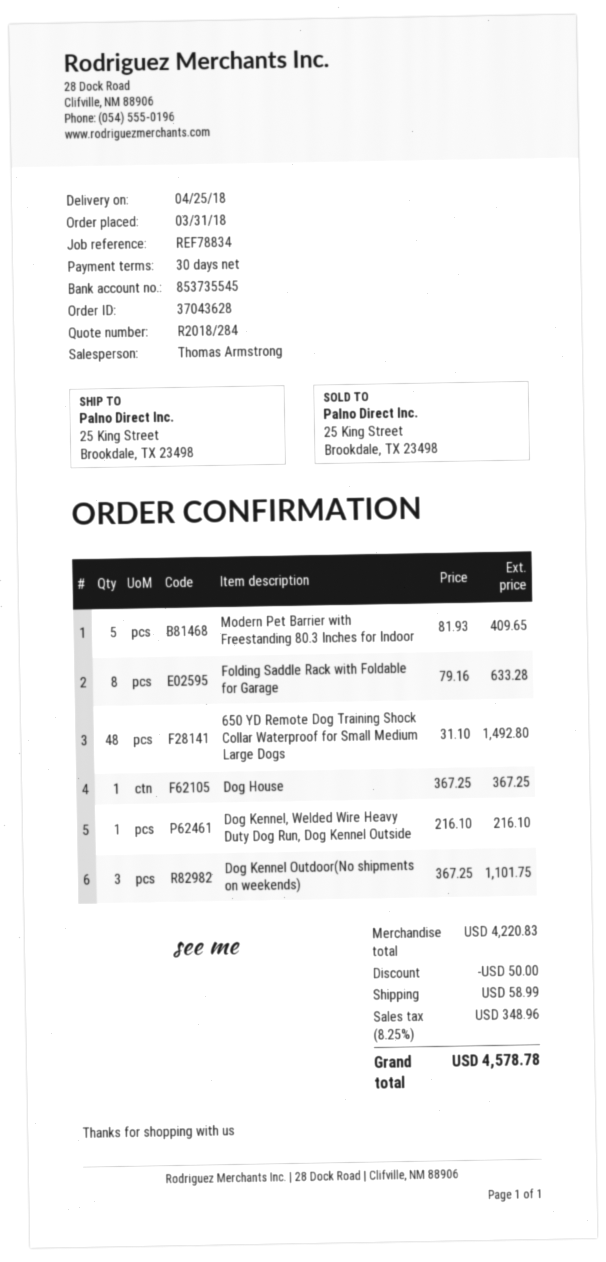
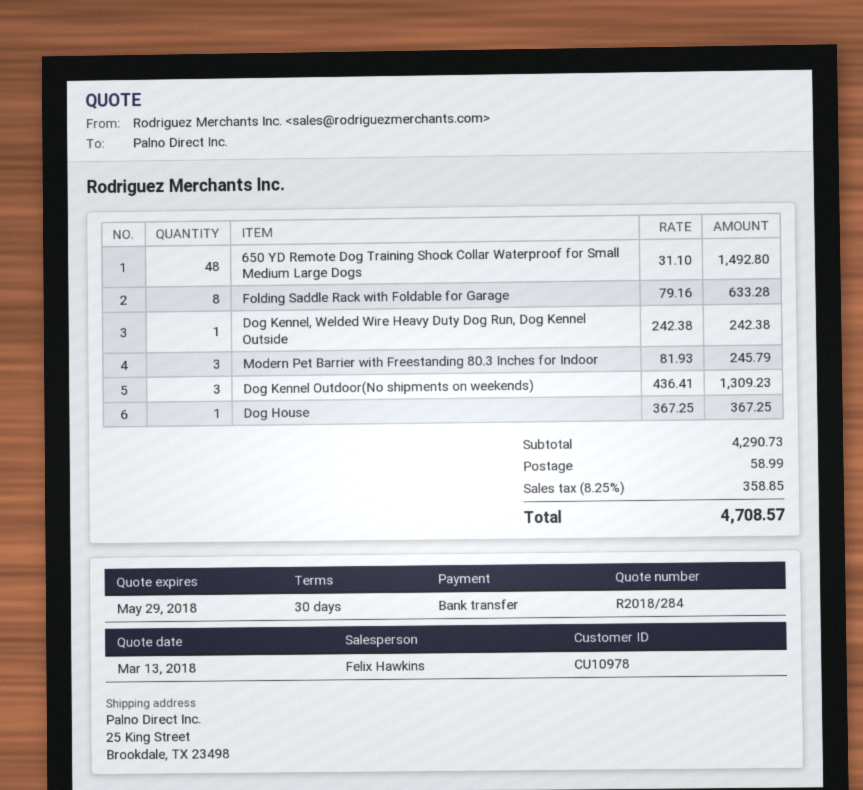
sales rep: Thomas Armstrong -> Felix Hawkins
Modern Pet Barrier with Freestanding 80.3 Inches for Indoor: 5 x 81.93 = 409.65 -> 3 x 81.93 = 245.79
Dog Kennel, Welded Wire Heavy Duty Dog Run, Dog Kennel Outside: 1 x 216.10 = 216.10 -> 1 x 242.38 = 242.38
Dog Kennel Outdoor(No shipments on weekends): 3 x 367.25 = 1101.75 -> 3 x 436.41 = 1309.23
subtotal: 4220.83 -> 4290.73
discount: 50.00 -> none
tax: 8.25% = 348.96 -> 8.25% = 358.85
total: 4578.78 -> 4708.57

